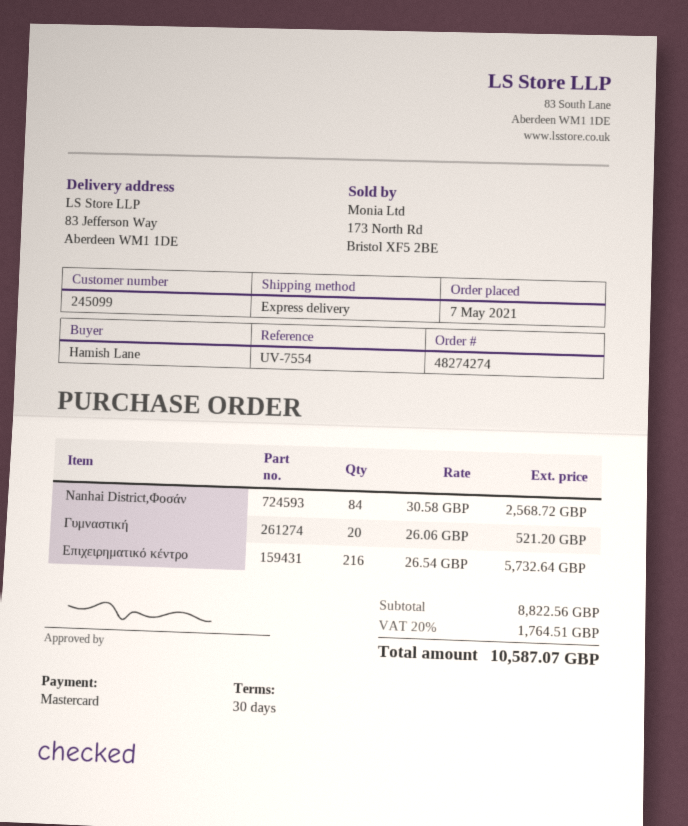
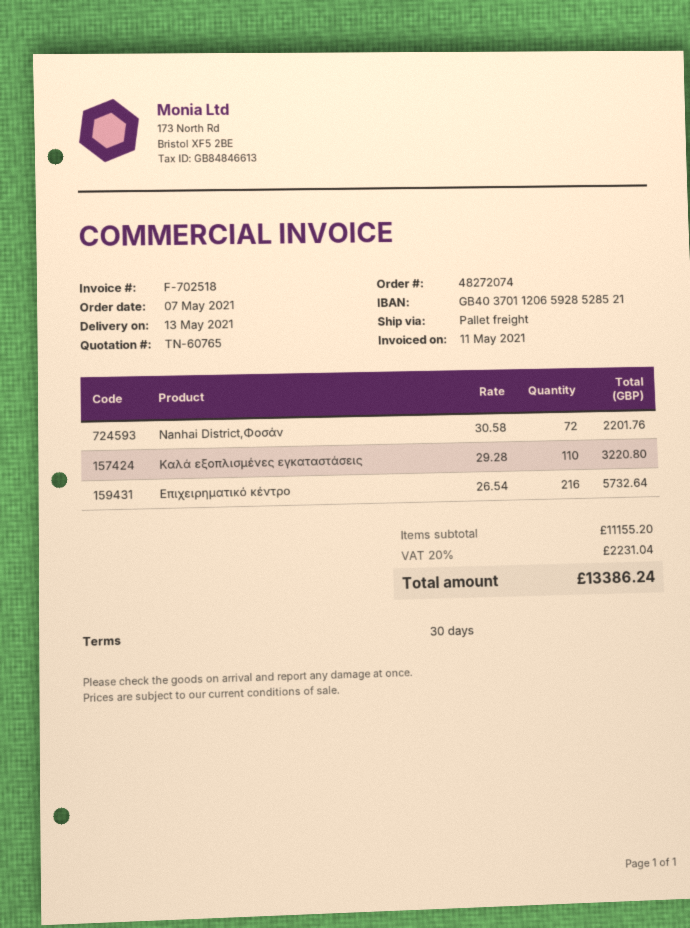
order number: 48274274 -> 48272074
shipping method: express -> pallet freight
Nanhai District,Φοσάν: 84 x 30.58 = 2568.72 -> 72 x 30.58 = 2201.76
Γυμναστική: 20 x 26.06 = 521.20 -> none
Καλά εξοπλισμένες εγκαταστάσεις: none -> 110 x 29.28 = 3220.80
subtotal: 8822.56 -> 11155.20
tax: 20% = 1764.51 -> 20% = 2231.04
total: 10587.07 -> 13386.24

